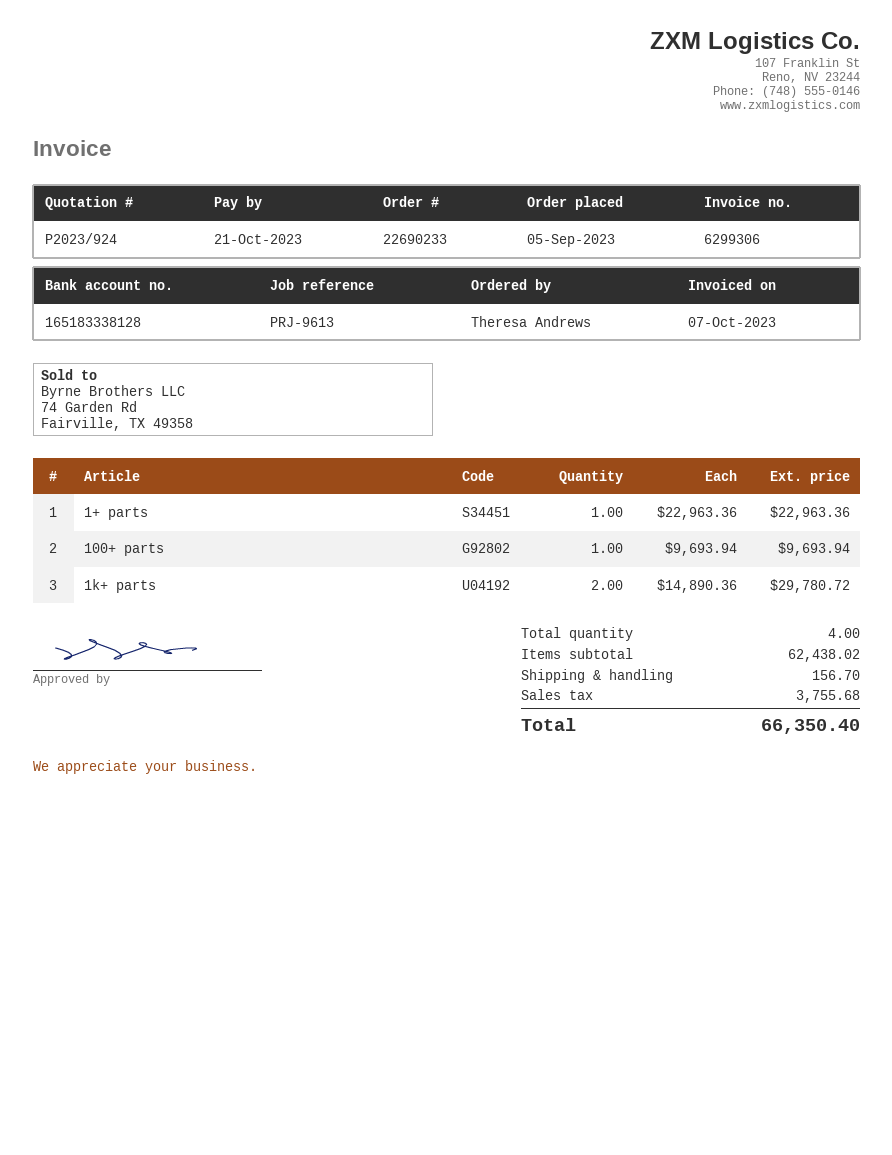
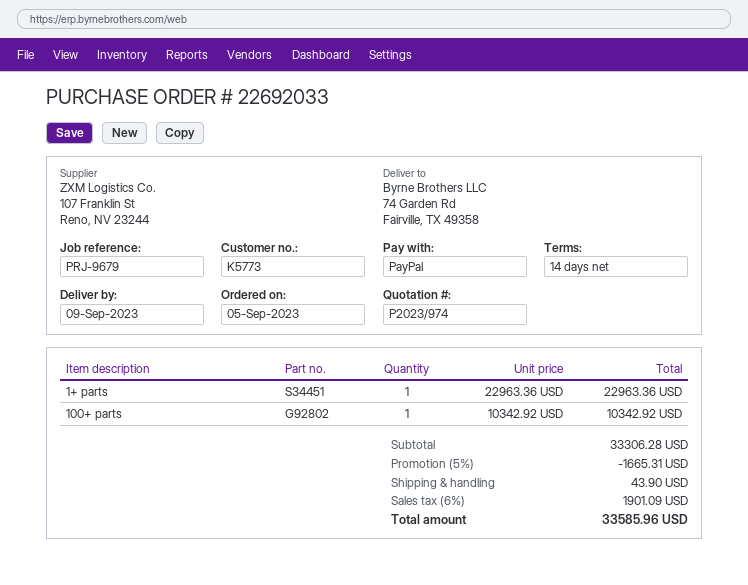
quote number: P2023/924 -> P2023/974
order number: 22690233 -> 22692033
reference: PRJ-9613 -> PRJ-9679
100+ parts: 1 x 9693.94 = 9693.94 -> 1 x 10342.92 = 10342.92
1k+ parts: 2 x 14890.36 = 29780.72 -> none
subtotal: 62438.02 -> 33306.28
discount: none -> 5% = 1665.31
shipping: 156.70 -> 43.90
tax: 3755.68 -> 1901.09
total: 66350.40 -> 33585.96

